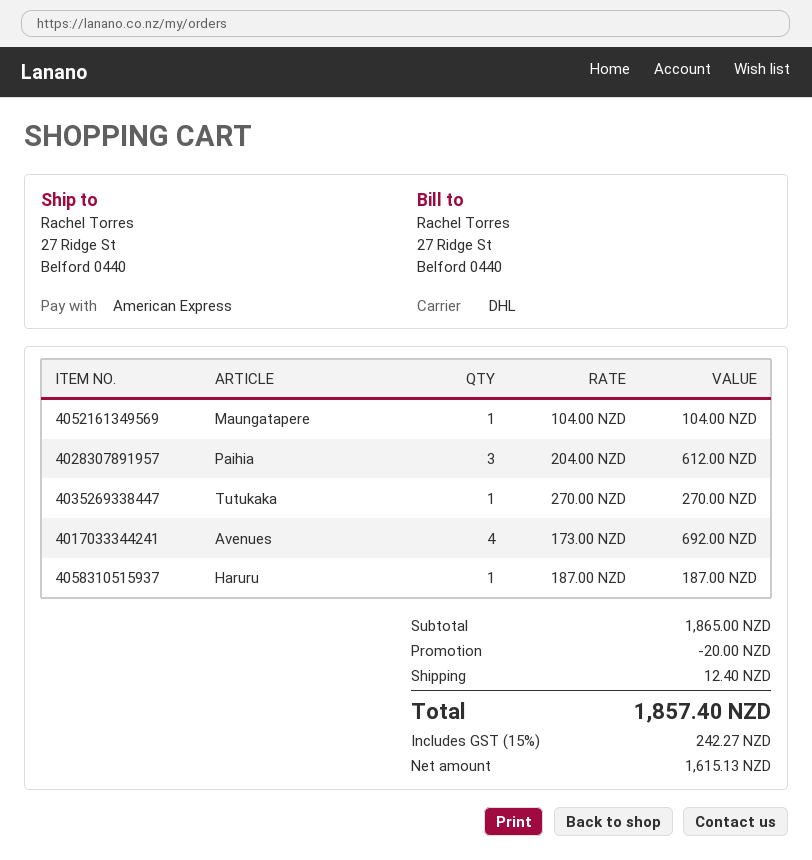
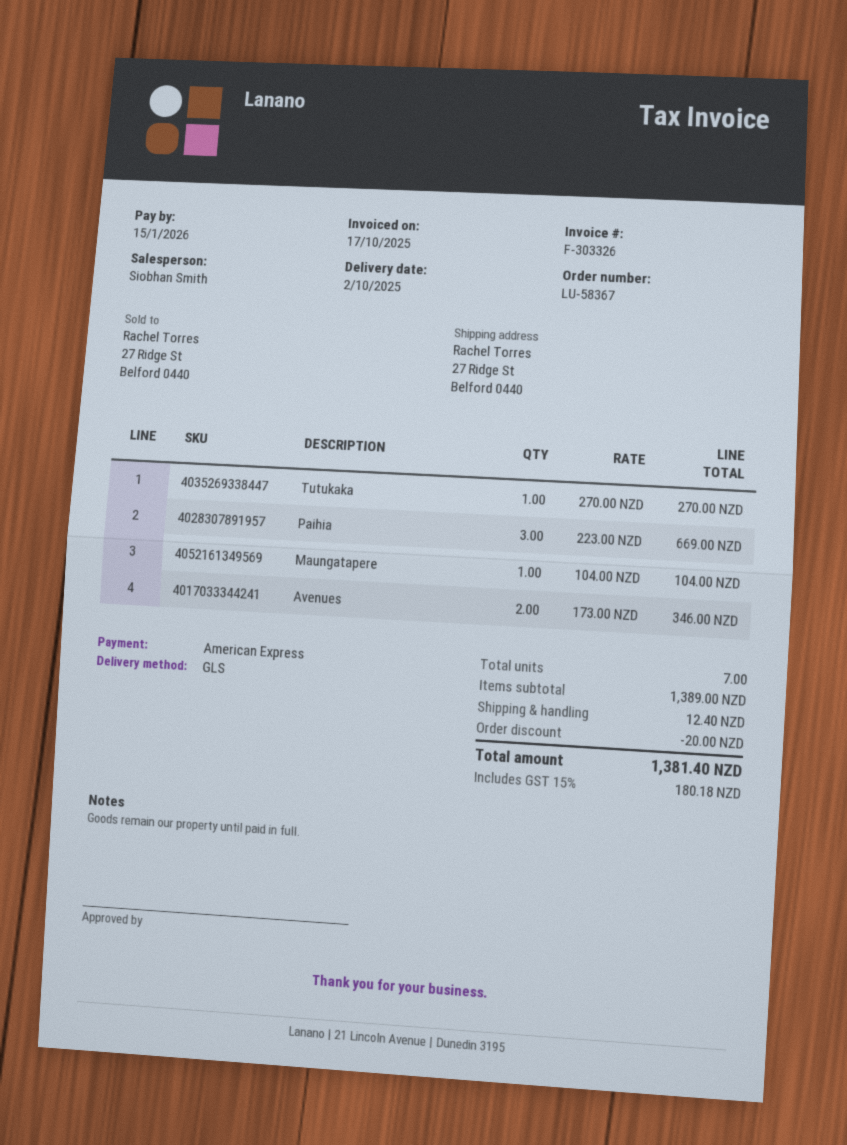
shipping method: DHL -> GLS
Paihia: 3 x 204.00 = 612.00 -> 3 x 223.00 = 669.00
Avenues: 4 x 173.00 = 692.00 -> 2 x 173.00 = 346.00
Haruru: 1 x 187.00 = 187.00 -> none
subtotal: 1865.00 -> 1389.00
tax: 15% = 242.27 -> 15% = 180.18
total: 1857.40 -> 1381.40

